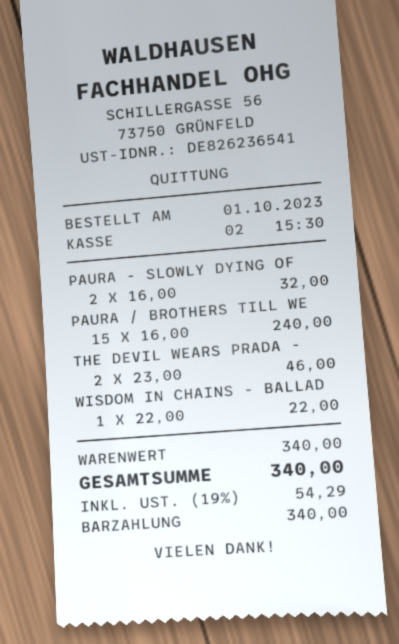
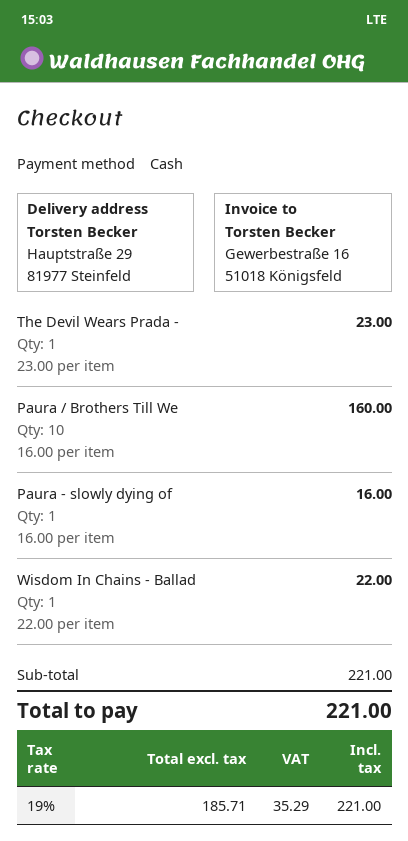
PAURA - SLOWLY DYING OF: 2 x 16.00 = 32.00 -> 1 x 16.00 = 16.00
PAURA / BROTHERS TILL WE: 15 x 16.00 = 240.00 -> 10 x 16.00 = 160.00
THE DEVIL WEARS PRADA -: 2 x 23.00 = 46.00 -> 1 x 23.00 = 23.00
subtotal: 340.00 -> 221.00
tax: 19% = 54.29 -> 19% = 35.29
total: 340.00 -> 221.00

